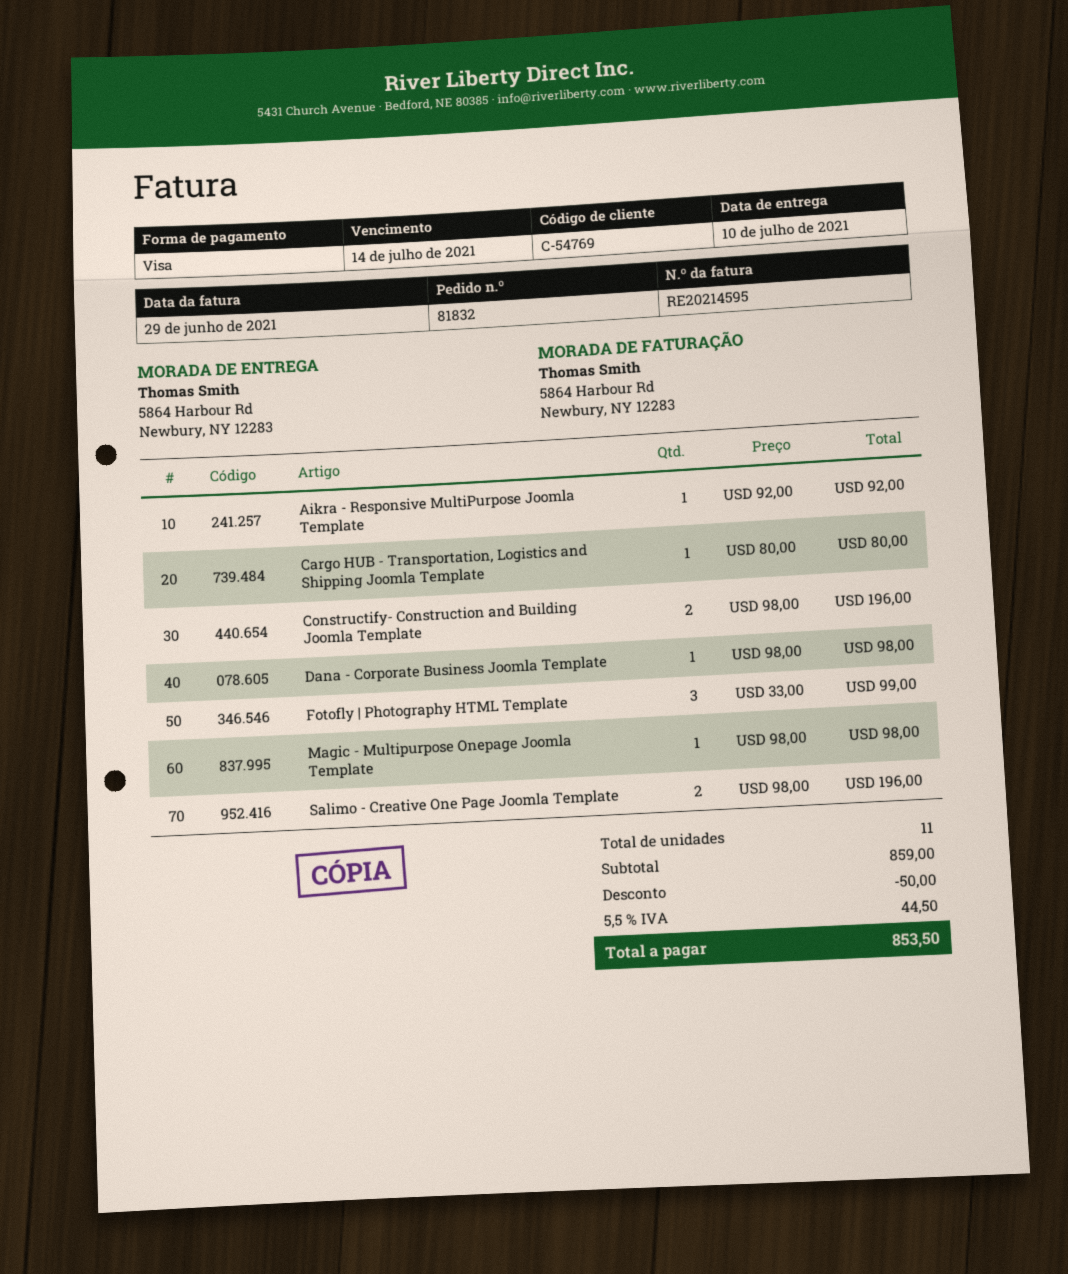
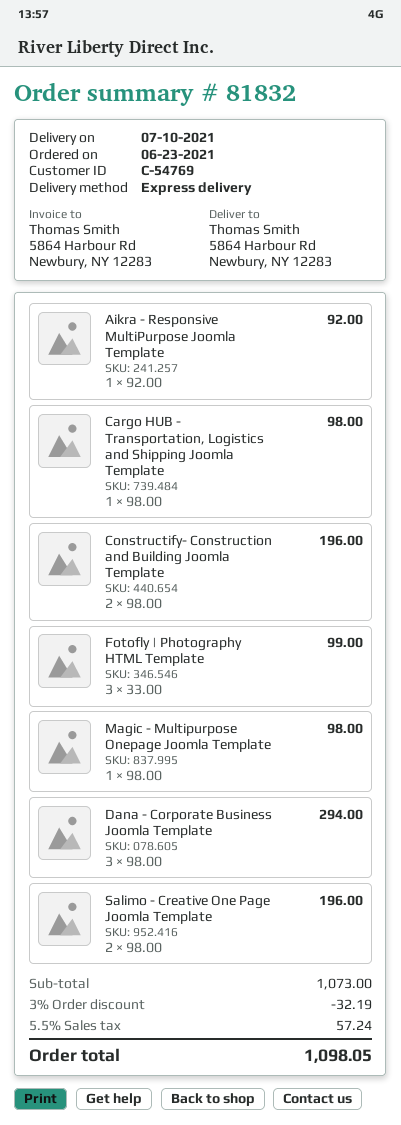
Cargo HUB - Transportation, Logistics and Shipping Joomla Template: 1 x 80.00 = 80.00 -> 1 x 98.00 = 98.00
Dana - Corporate Business Joomla Template: 1 x 98.00 = 98.00 -> 3 x 98.00 = 294.00
subtotal: 859.00 -> 1073.00
discount: 50.00 -> 32.19
tax: 5.5% = 44.50 -> 5.5% = 57.24
total: 853.50 -> 1098.05

